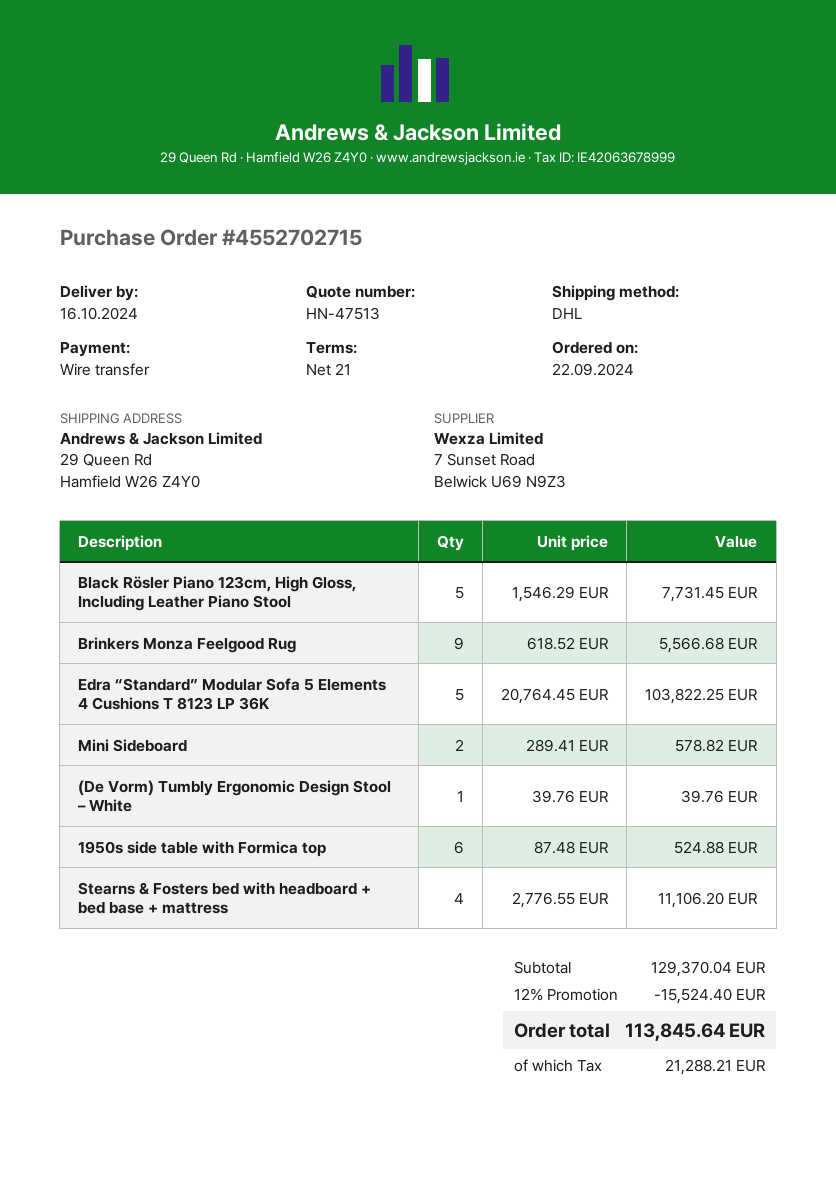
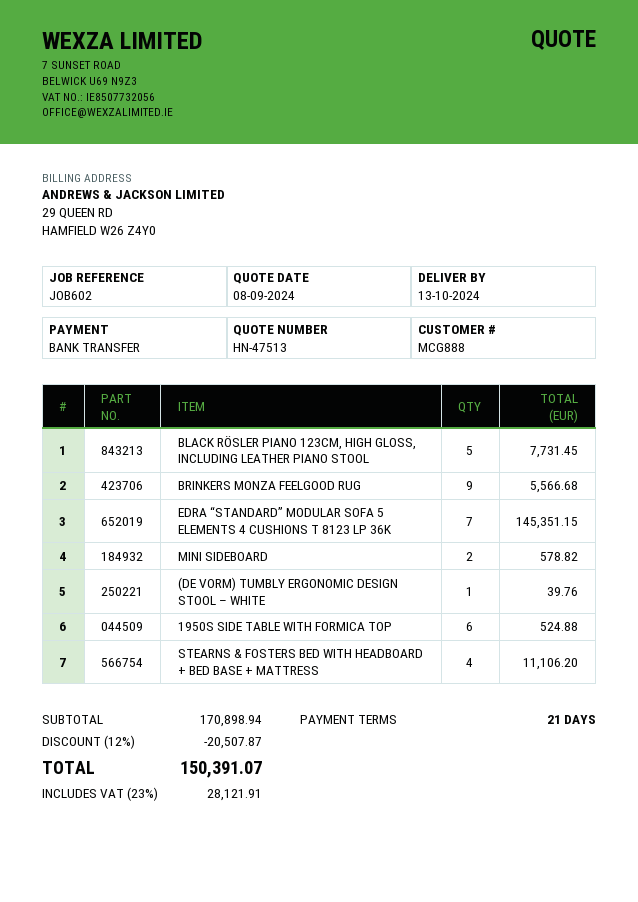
delivery date: 2024-10-16 -> 2024-10-13
Edra “Standard” Modular Sofa 5 Elements 4 Cushions T 8123 LP 36K: 5 for 103822.25 -> 7 for 145351.15
subtotal: 129370.04 -> 170898.94
discount: 12% = 15524.40 -> 12% = 20507.87
tax: 21288.21 -> 28121.91
total: 113845.64 -> 150391.07

